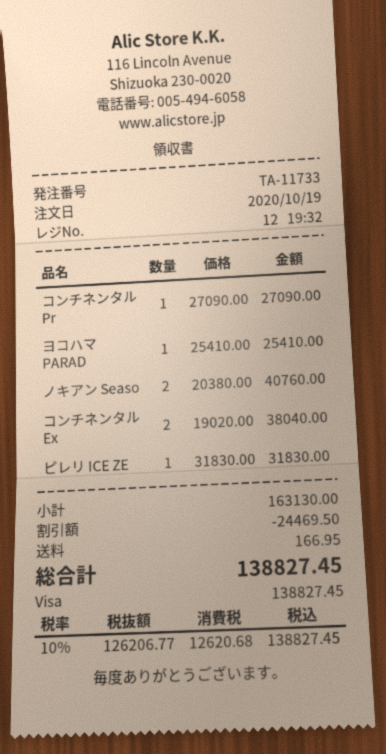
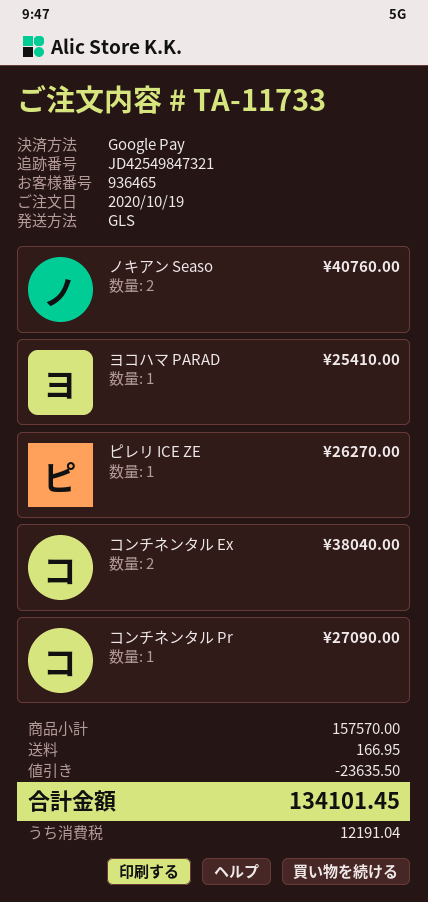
payment method: Visa -> Google Pay
ピレリ ICE ZE: 1 for 31830.00 -> 1 for 26270.00
subtotal: 163130.00 -> 157570.00
discount: 24469.50 -> 23635.50
tax: 12620.68 -> 12191.04
total: 138827.45 -> 134101.45

